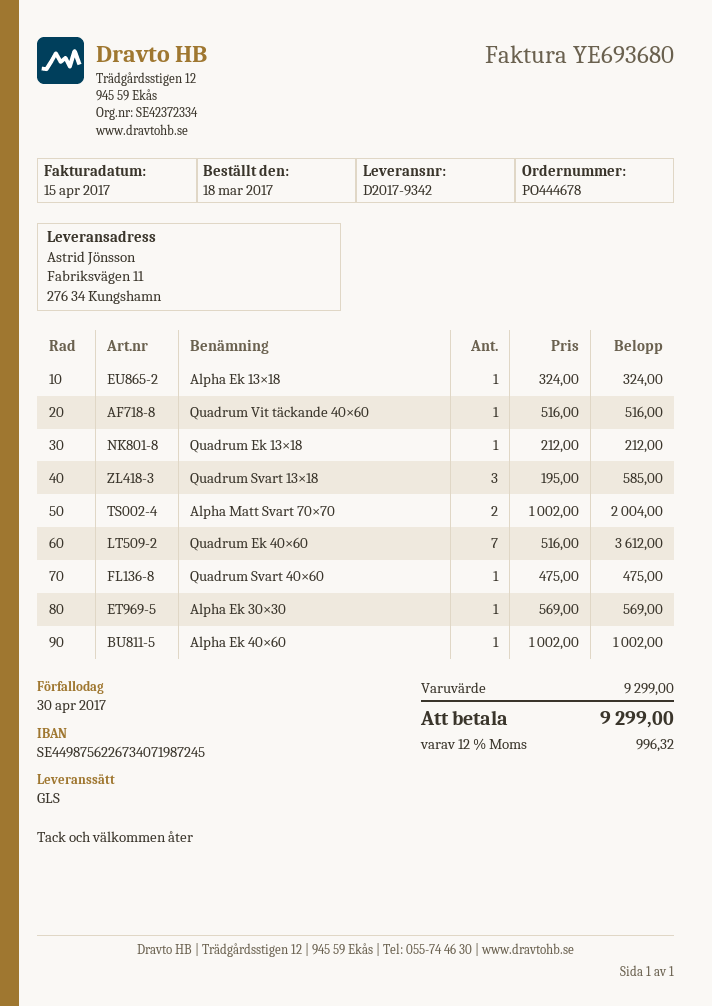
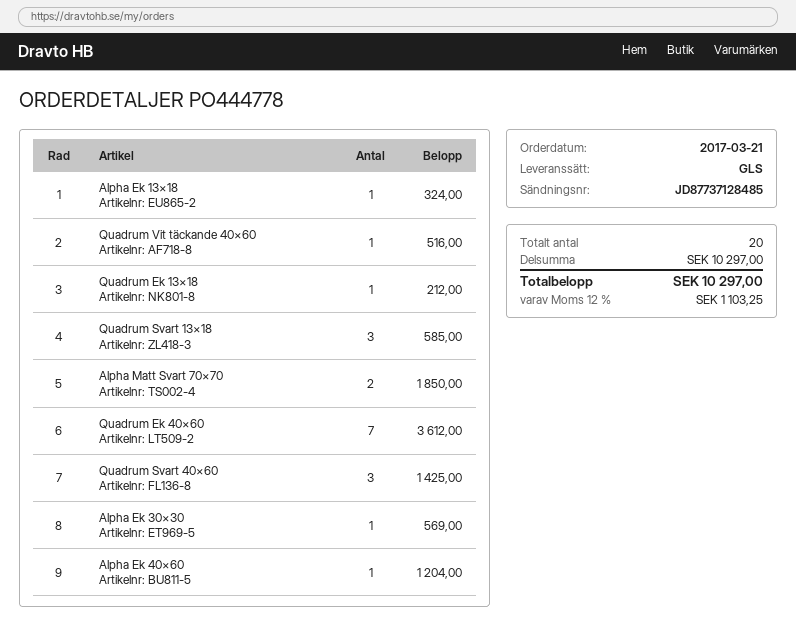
order number: PO444678 -> PO444778
order date: 2017-03-18 -> 2017-03-21
Alpha Matt Svart 70×70: 2 for 2004.00 -> 2 for 1850.00
Quadrum Svart 40×60: 1 for 475.00 -> 3 for 1425.00
Alpha Ek 40×60: 1 for 1002.00 -> 1 for 1204.00
subtotal: 9299.00 -> 10297.00
tax: 12% = 996.32 -> 12% = 1103.25
total: 9299.00 -> 10297.00

